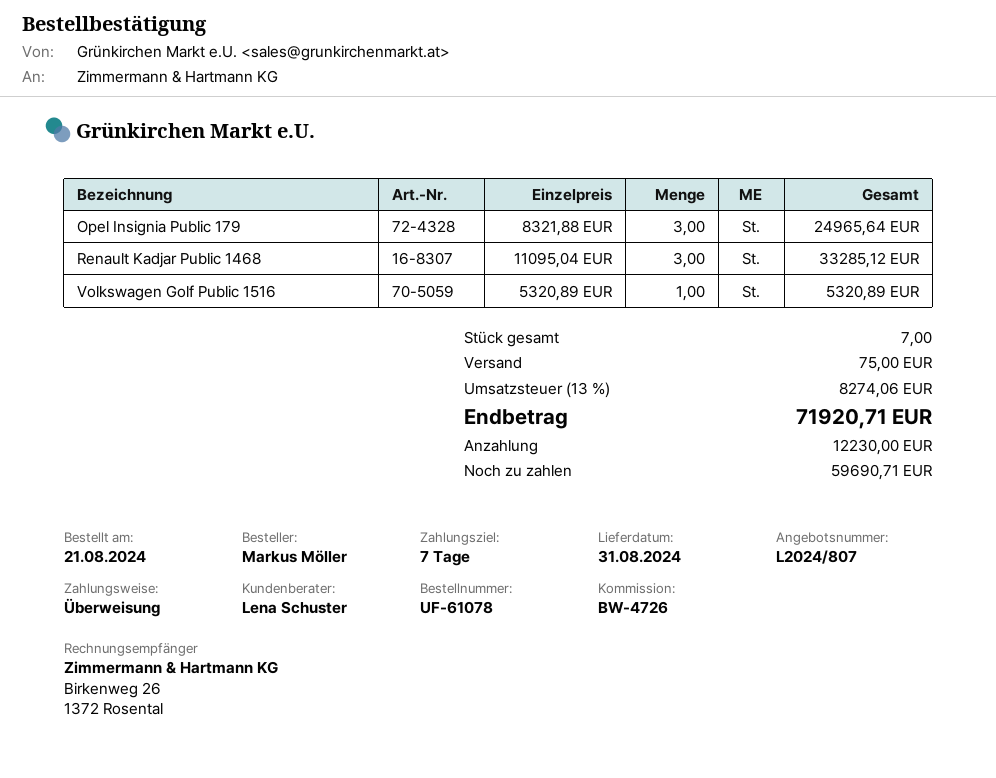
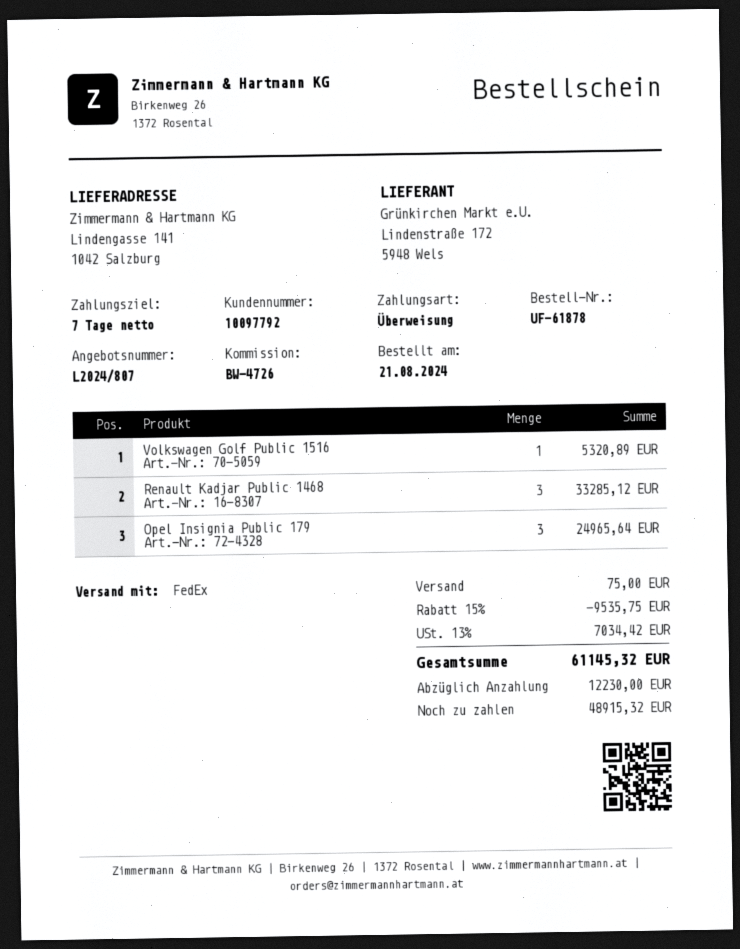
order number: UF-61078 -> UF-61878
discount: none -> 15% = 9535.75
tax: 13% = 8274.06 -> 13% = 7034.42
total: 71920.71 -> 61145.32
balance: 59690.71 -> 48915.32

